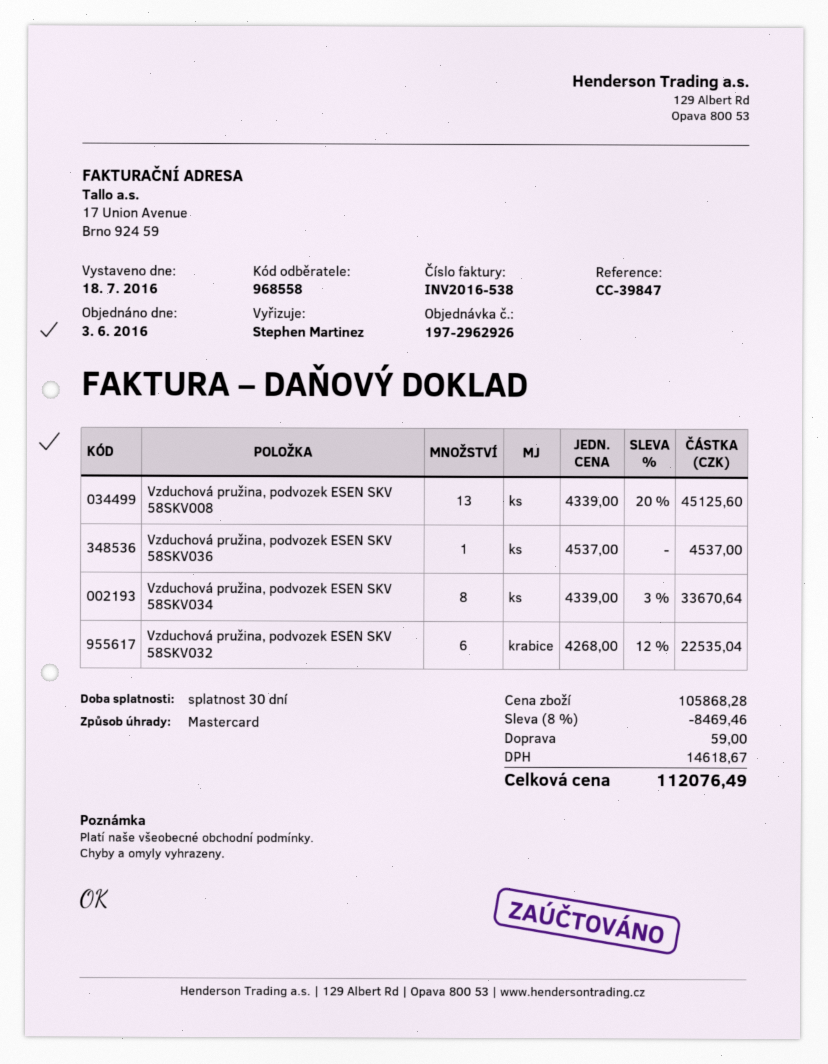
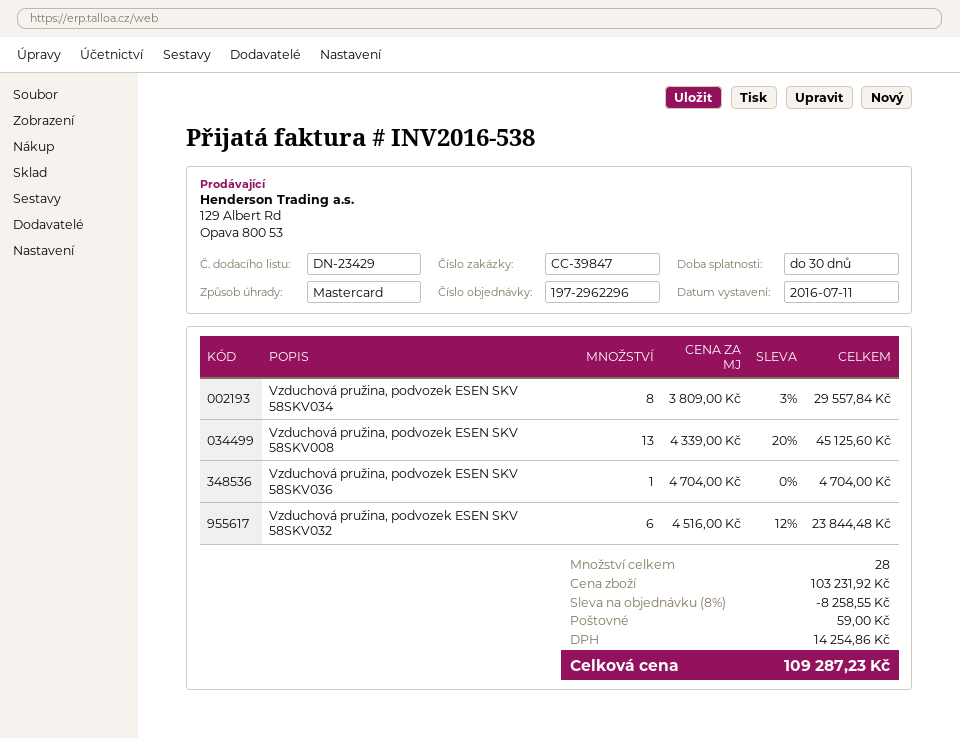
order number: 197-2962926 -> 197-2962296
invoice date: 2016-07-18 -> 2016-07-11
Vzduchová pružina, podvozek ESEN SKV 58SKV036: 1 x 4537.00 = 4537.00 -> 1 x 4704.00 = 4704.00
Vzduchová pružina, podvozek ESEN SKV 58SKV034: 8 x 4339.00 - 3% = 33670.64 -> 8 x 3809.00 - 3% = 29557.84
Vzduchová pružina, podvozek ESEN SKV 58SKV032: 6 x 4268.00 - 12% = 22535.04 -> 6 x 4516.00 - 12% = 23844.48
subtotal: 105868.28 -> 103231.92
discount: 8% = 8469.46 -> 8% = 8258.55
tax: 14618.67 -> 14254.86
total: 112076.49 -> 109287.23

